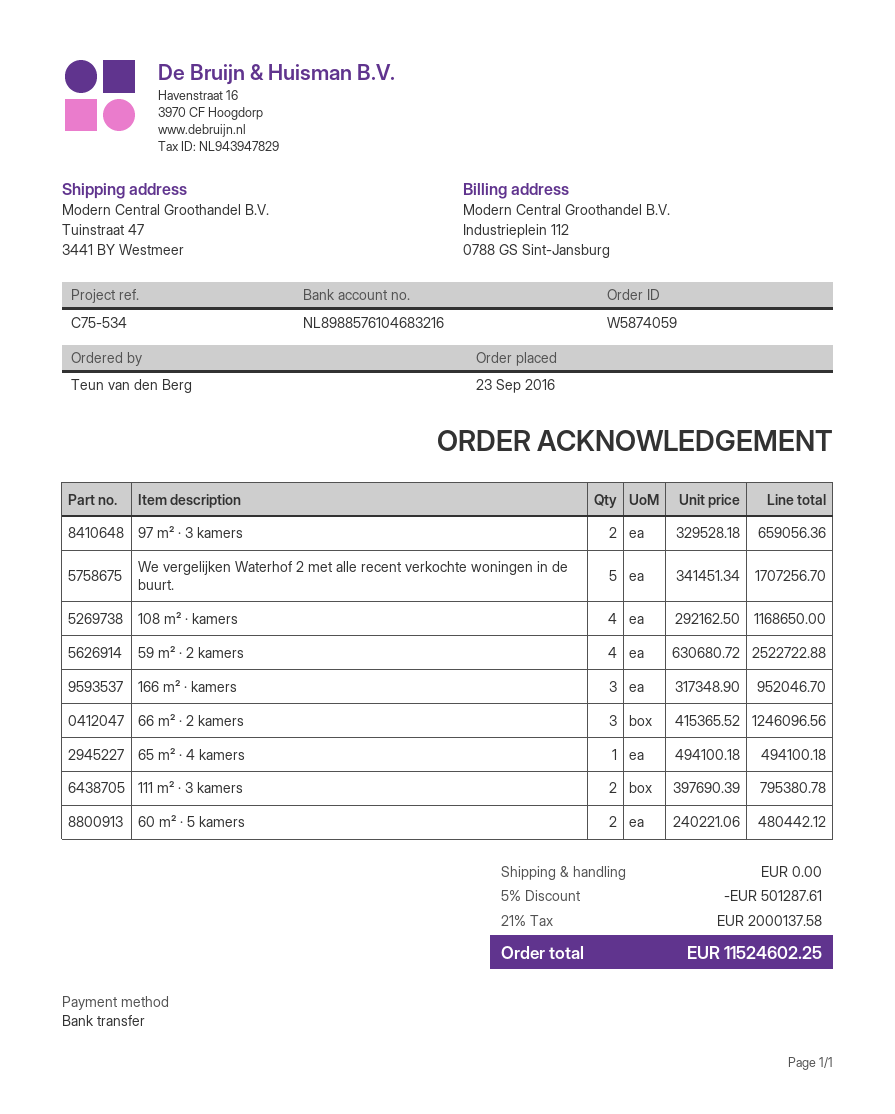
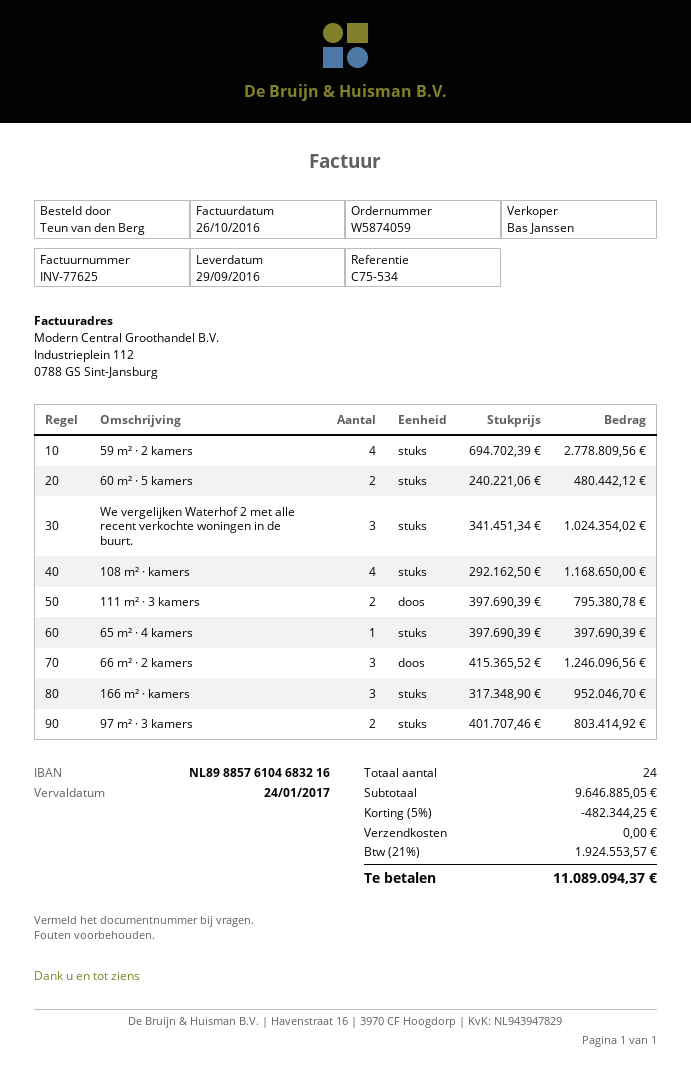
97 m² · 3 kamers: 2 x 329528.18 = 659056.36 -> 2 x 401707.46 = 803414.92
We vergelijken Waterhof 2 met alle recent verkochte woningen in de buurt.: 5 x 341451.34 = 1707256.70 -> 3 x 341451.34 = 1024354.02
59 m² · 2 kamers: 4 x 630680.72 = 2522722.88 -> 4 x 694702.39 = 2778809.56
65 m² · 4 kamers: 1 x 494100.18 = 494100.18 -> 1 x 397690.39 = 397690.39
discount: 5% = 501287.61 -> 5% = 482344.25
tax: 21% = 2000137.58 -> 21% = 1924553.57
total: 11524602.25 -> 11089094.37

